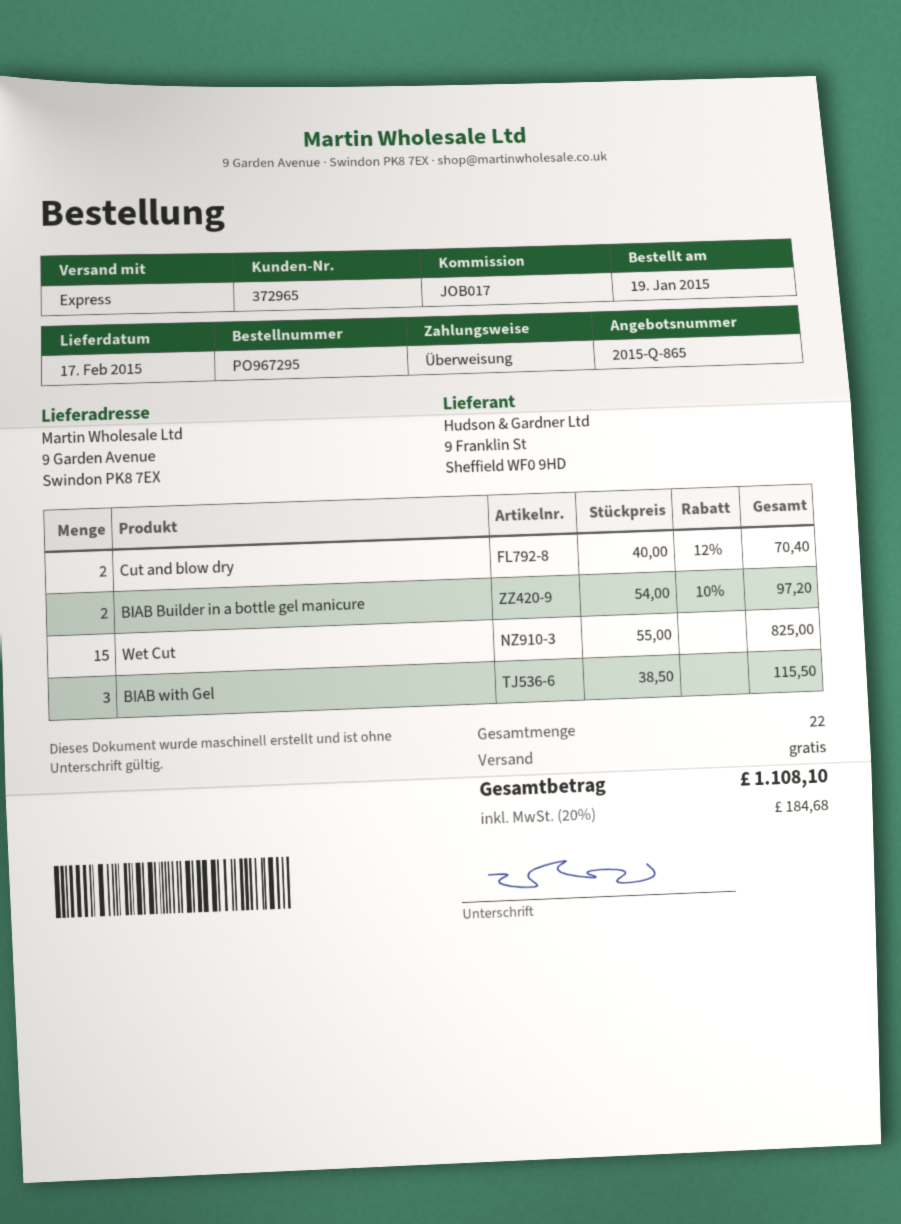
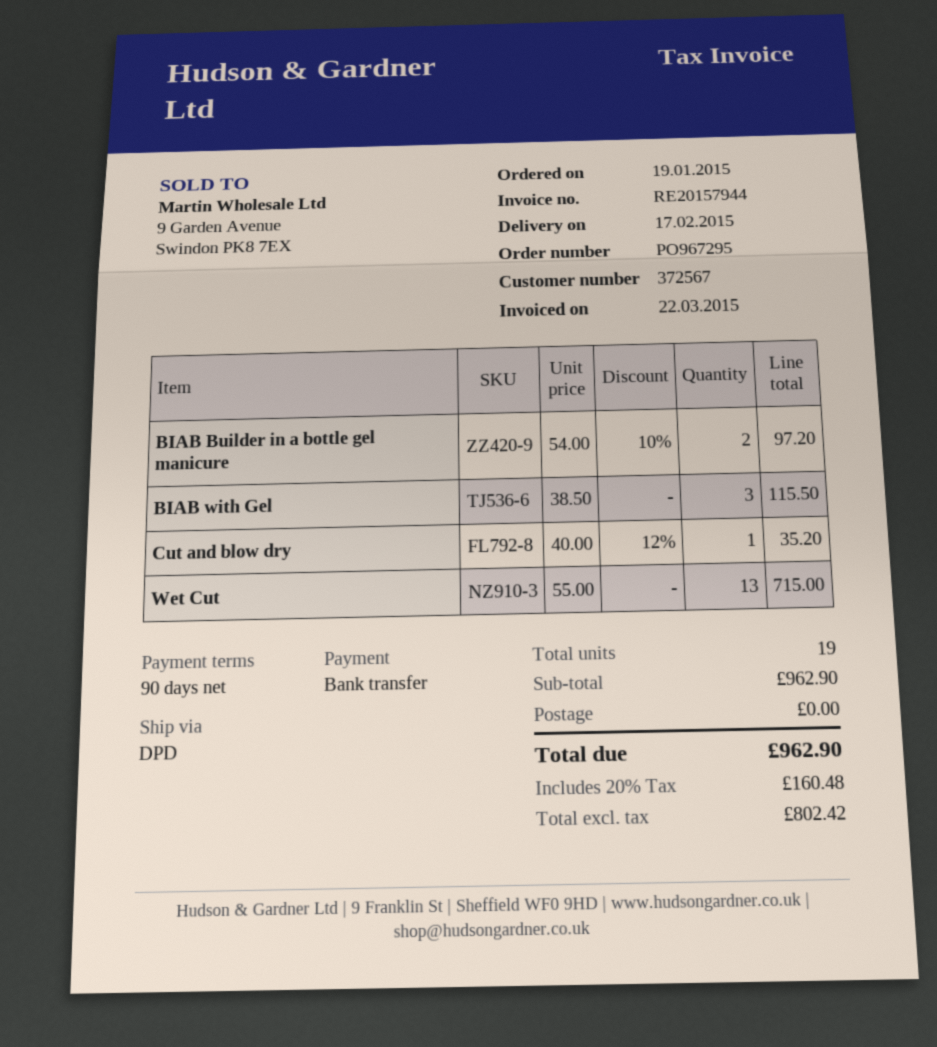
customer number: 372965 -> 372567
shipping method: express -> DPD
Cut and blow dry: 2 x 40.00 - 12% = 70.40 -> 1 x 40.00 - 12% = 35.20
Wet Cut: 15 x 55.00 = 825.00 -> 13 x 55.00 = 715.00
total quantity: 22 -> 19
tax: 20% = 184.68 -> 20% = 160.48
total: 1108.10 -> 962.90

